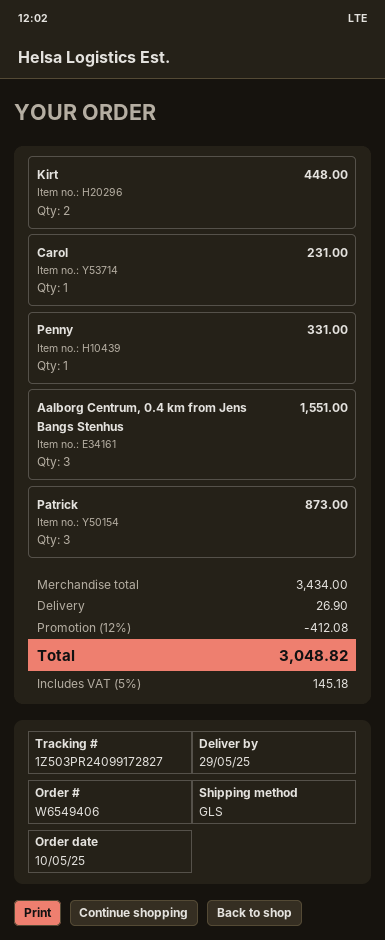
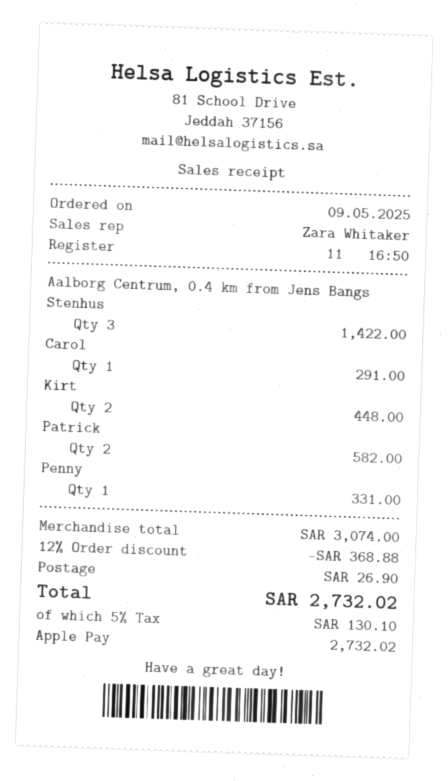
order date: 2025-05-10 -> 2025-05-09
Carol: 1 for 231.00 -> 1 for 291.00
Aalborg Centrum, 0.4 km from Jens Bangs Stenhus: 3 for 1551.00 -> 3 for 1422.00
Patrick: 3 for 873.00 -> 2 for 582.00
subtotal: 3434.00 -> 3074.00
discount: 12% = 412.08 -> 12% = 368.88
tax: 5% = 145.18 -> 5% = 130.10
total: 3048.82 -> 2732.02

